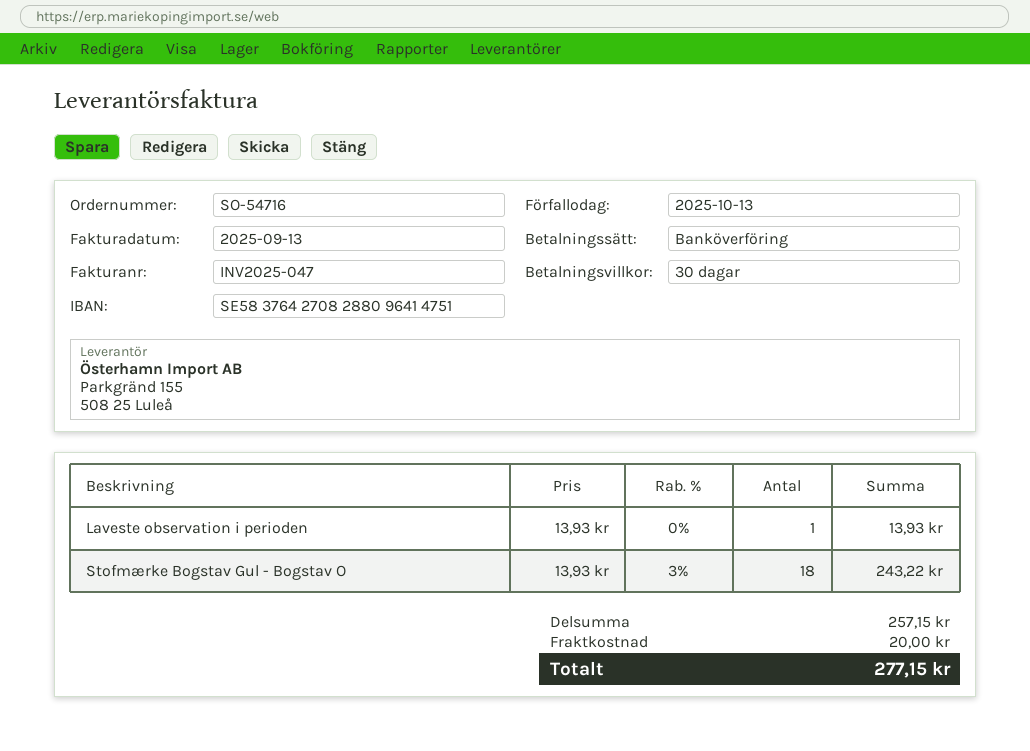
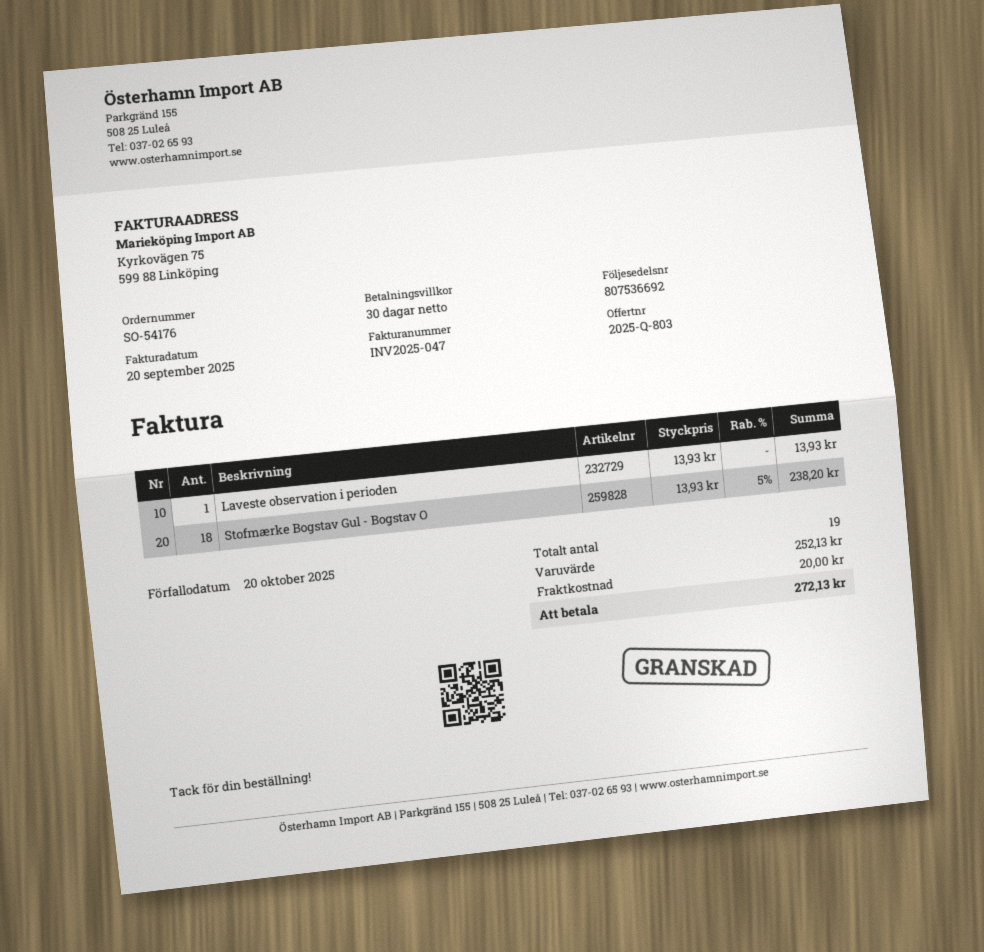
order number: SO-54716 -> SO-54176
invoice date: 2025-09-13 -> 2025-09-20
due date: 2025-10-13 -> 2025-10-20
Stofmærke Bogstav Gul - Bogstav O: 18 x 13.93 - 3% = 243.22 -> 18 x 13.93 - 5% = 238.20
subtotal: 257.15 -> 252.13
total: 277.15 -> 272.13

